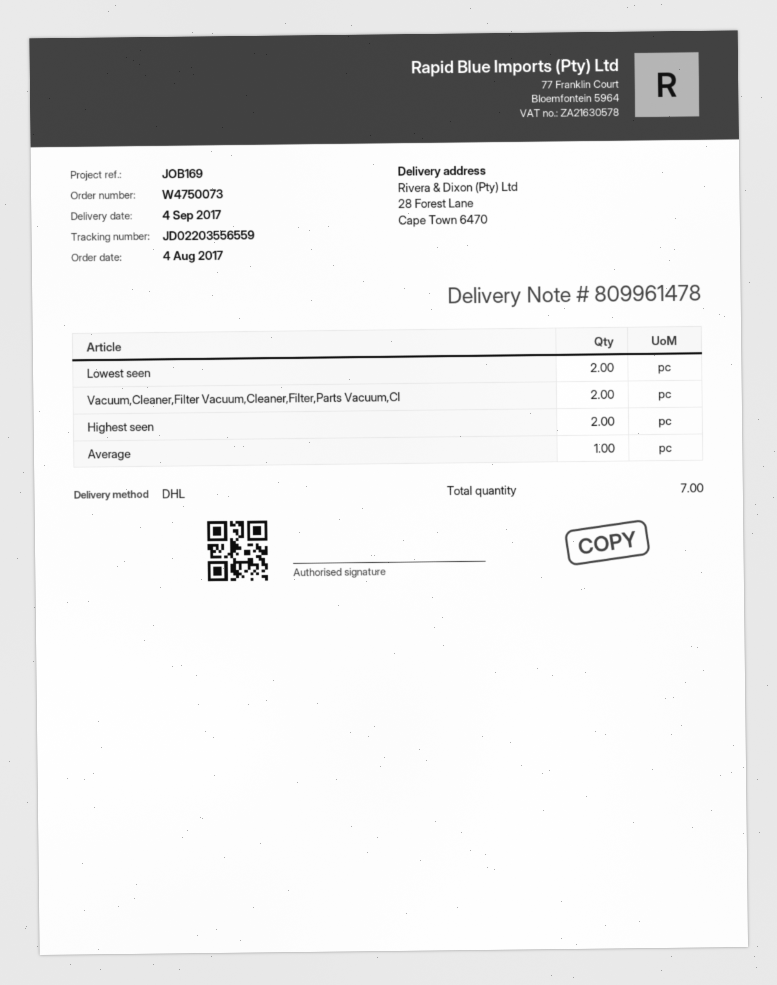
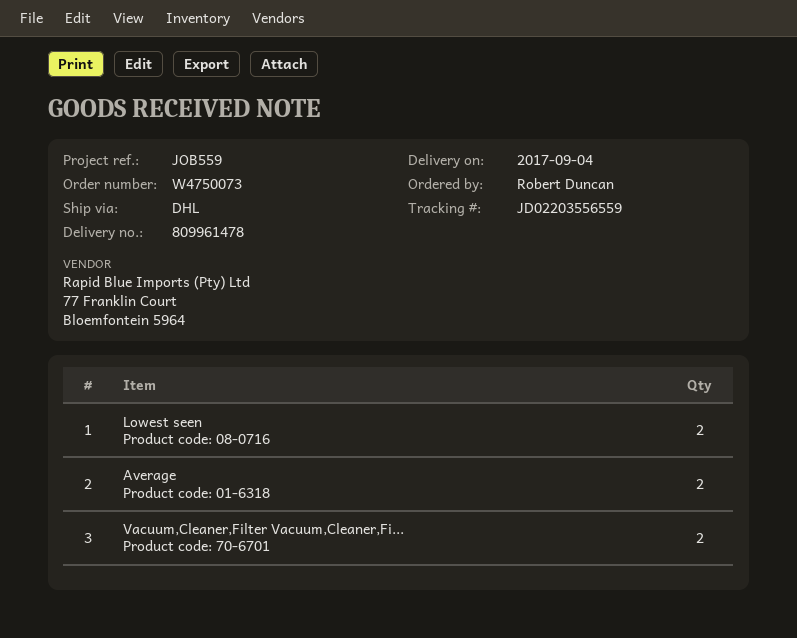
reference: JOB169 -> JOB559
Highest seen: 2 -> none
Average: 1 -> 2

